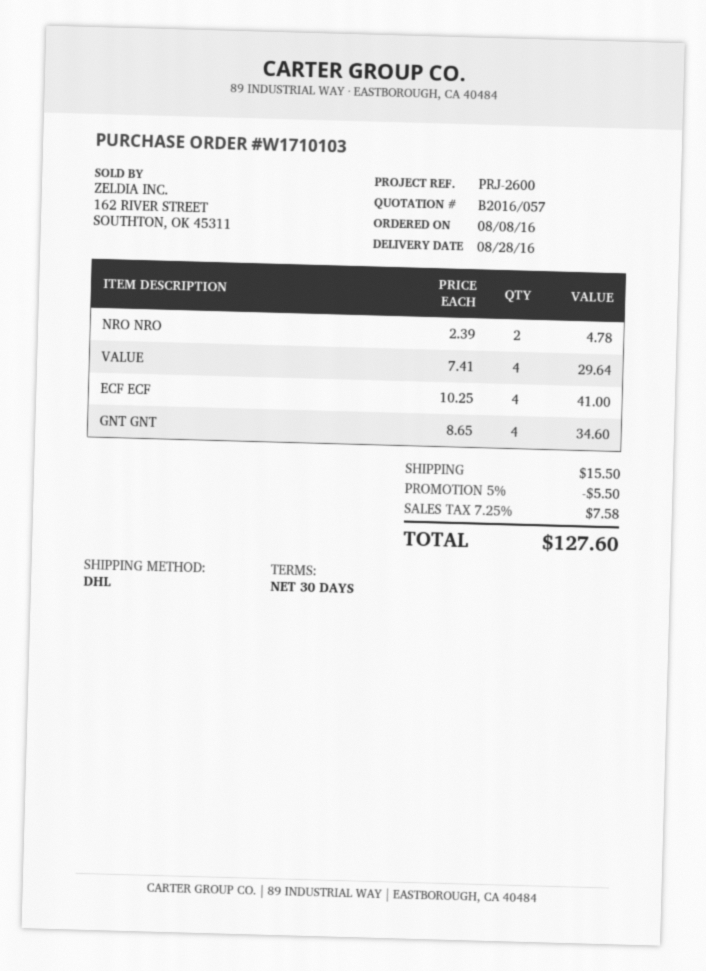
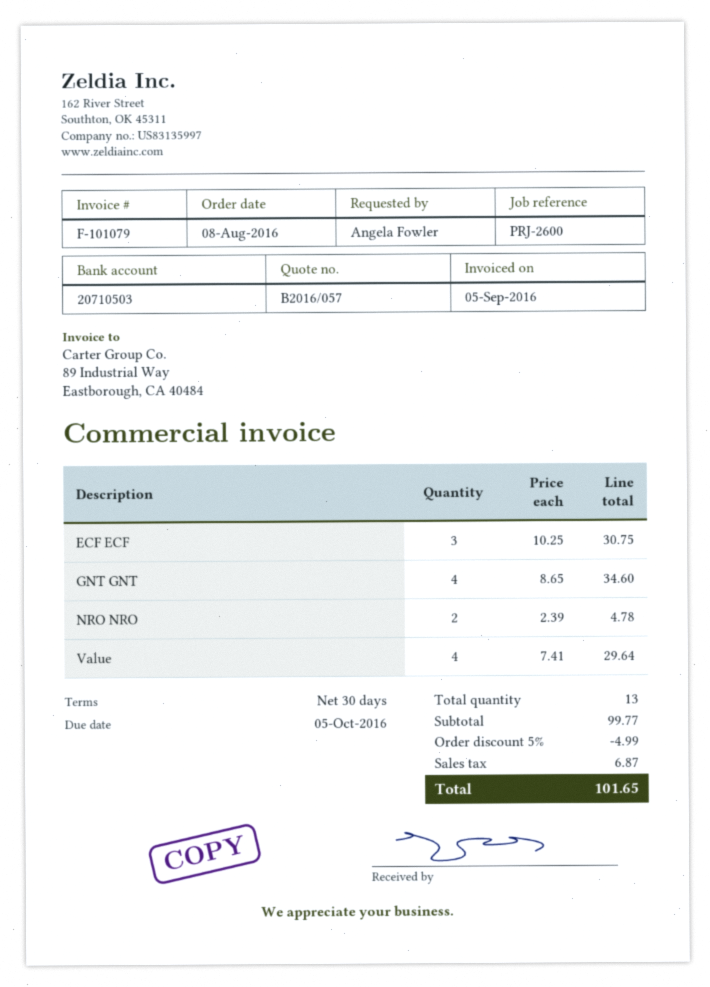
ECF ECF: 4 x 10.25 = 41.00 -> 3 x 10.25 = 30.75
discount: 5% = 5.50 -> 5% = 4.99
shipping: 15.50 -> none
tax: 7.58 -> 6.87
total: 127.60 -> 101.65

